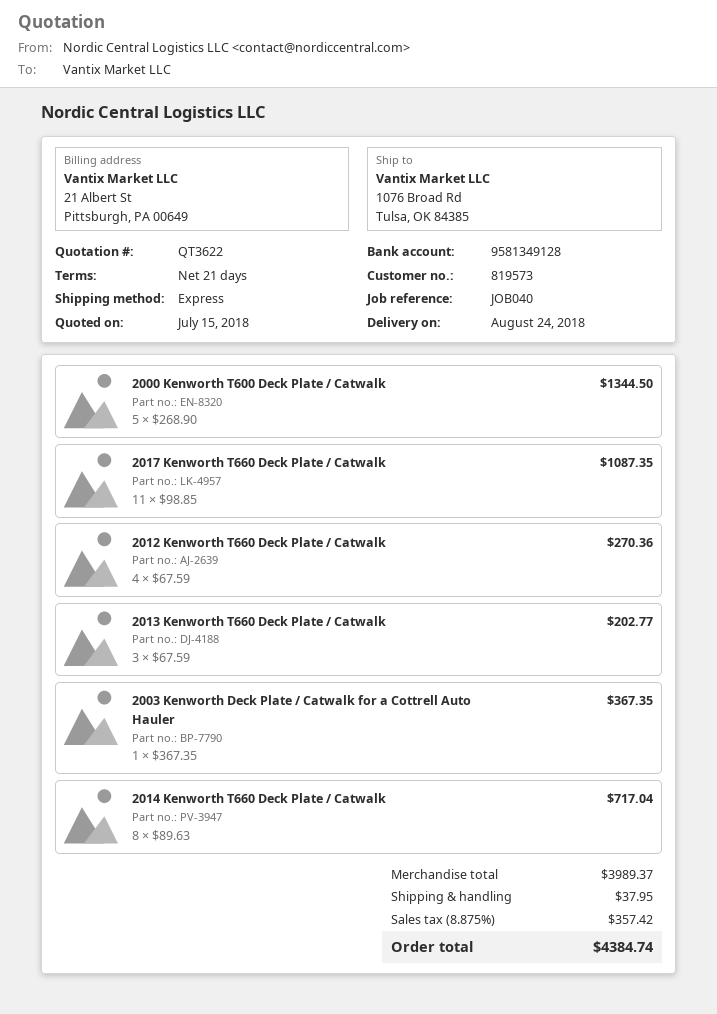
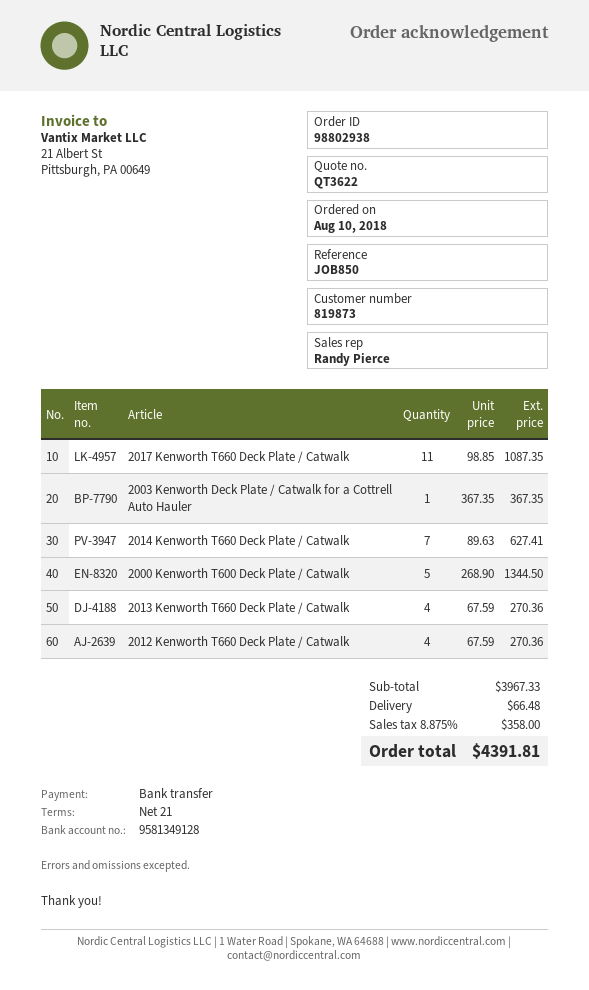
customer number: 819573 -> 819873
reference: JOB040 -> JOB850
2013 Kenworth T660 Deck Plate / Catwalk: 3 x 67.59 = 202.77 -> 4 x 67.59 = 270.36
2014 Kenworth T660 Deck Plate / Catwalk: 8 x 89.63 = 717.04 -> 7 x 89.63 = 627.41
subtotal: 3989.37 -> 3967.33
shipping: 37.95 -> 66.48
tax: 8.875% = 357.42 -> 8.875% = 358.00
total: 4384.74 -> 4391.81

